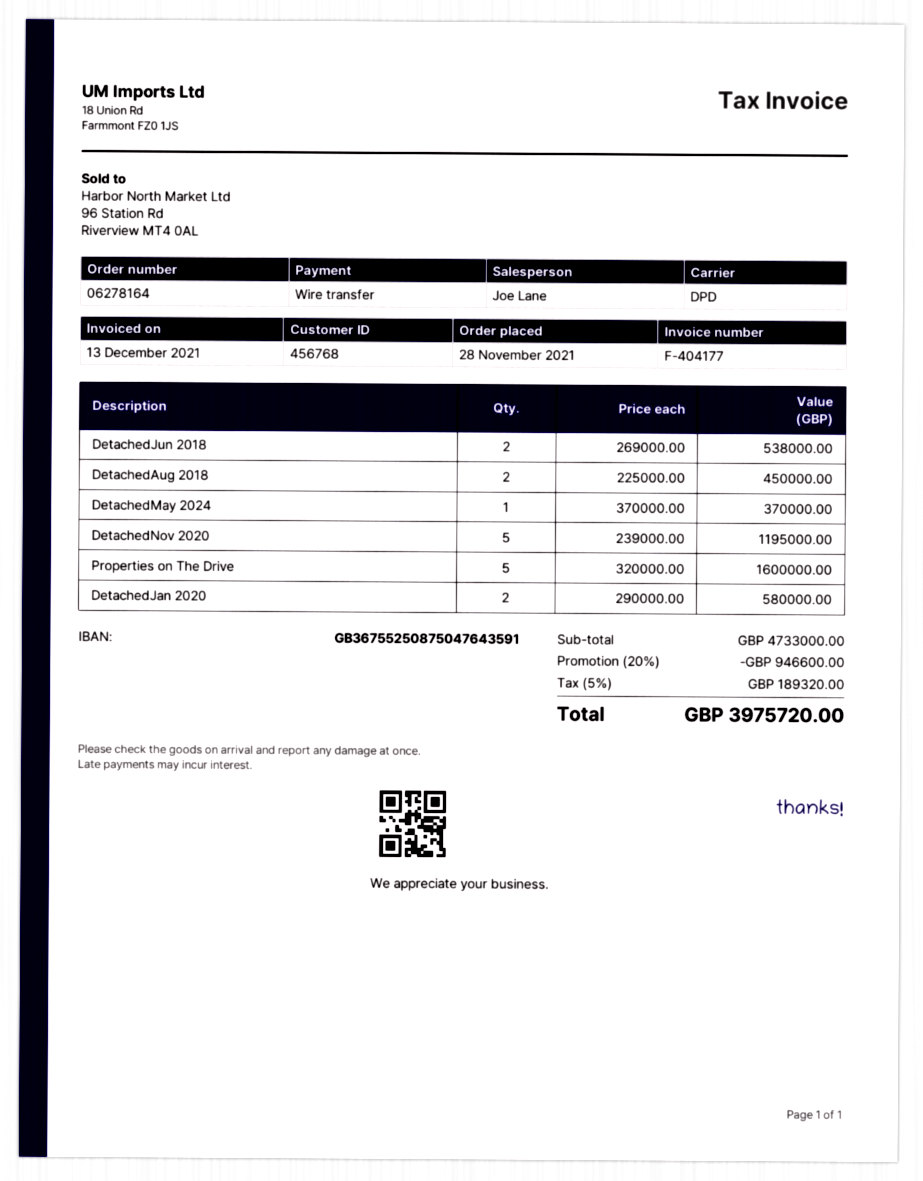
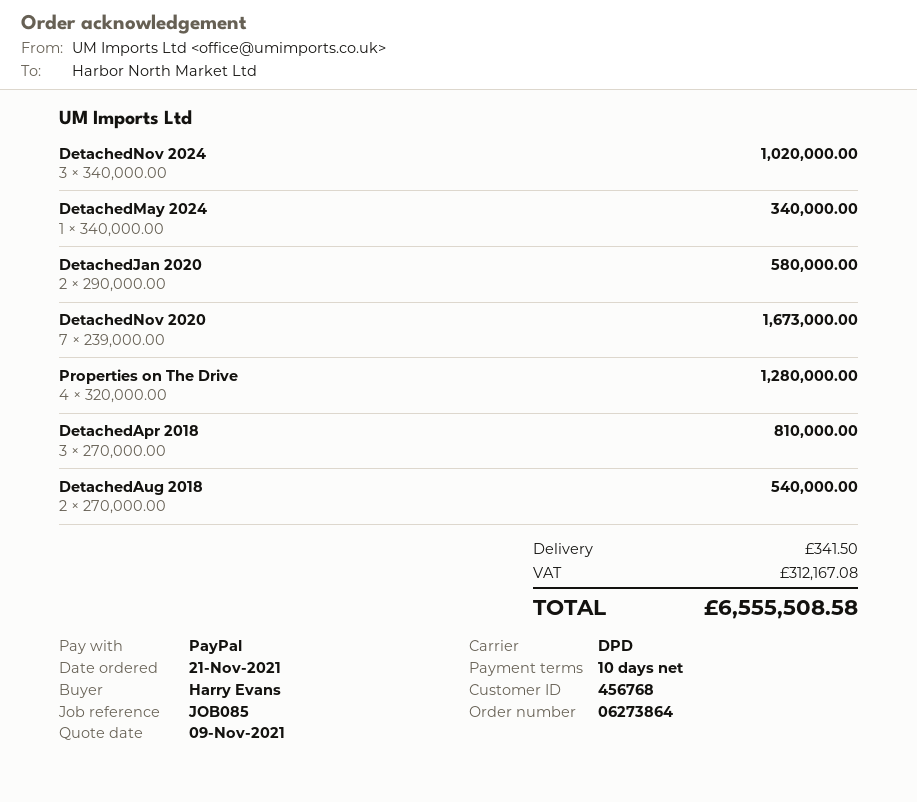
order number: 06278164 -> 06273864
order date: 2021-11-28 -> 2021-11-21
payment method: bank transfer -> PayPal
DetachedJun 2018: 2 x 269000.00 = 538000.00 -> none
DetachedAug 2018: 2 x 225000.00 = 450000.00 -> 2 x 270000.00 = 540000.00
DetachedMay 2024: 1 x 370000.00 = 370000.00 -> 1 x 340000.00 = 340000.00
DetachedNov 2020: 5 x 239000.00 = 1195000.00 -> 7 x 239000.00 = 1673000.00
Properties on The Drive: 5 x 320000.00 = 1600000.00 -> 4 x 320000.00 = 1280000.00
DetachedNov 2024: none -> 3 x 340000.00 = 1020000.00
DetachedApr 2018: none -> 3 x 270000.00 = 810000.00
discount: 20% = 946600.00 -> none
shipping: none -> 341.50
tax: 189320.00 -> 312167.08
total: 3975720.00 -> 6555508.58

